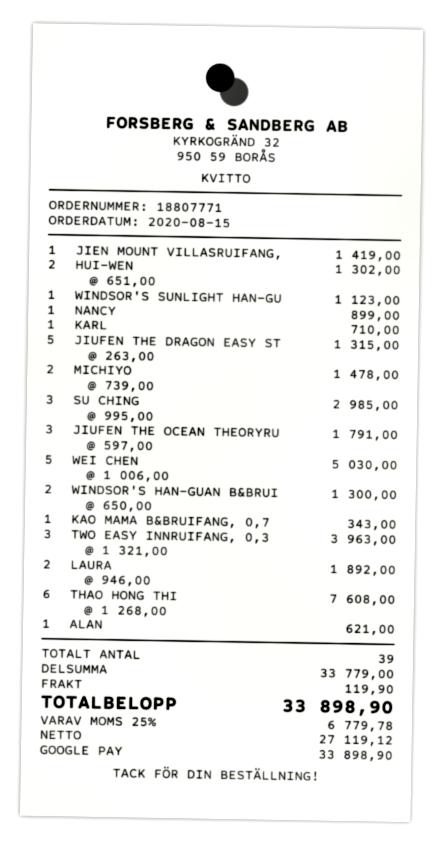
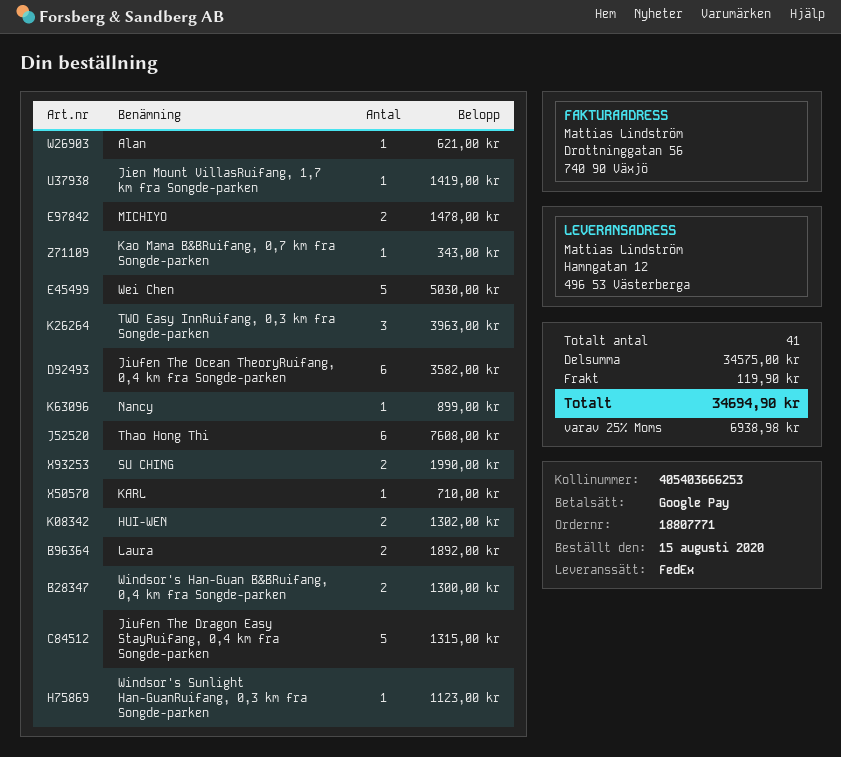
SU CHING: 3 for 2985.00 -> 2 for 1990.00
JIUFEN THE OCEAN THEORYRU: 3 for 1791.00 -> 6 for 3582.00
total quantity: 39 -> 41
subtotal: 33779.00 -> 34575.00
tax: 25% = 6779.78 -> 25% = 6938.98
total: 33898.90 -> 34694.90

